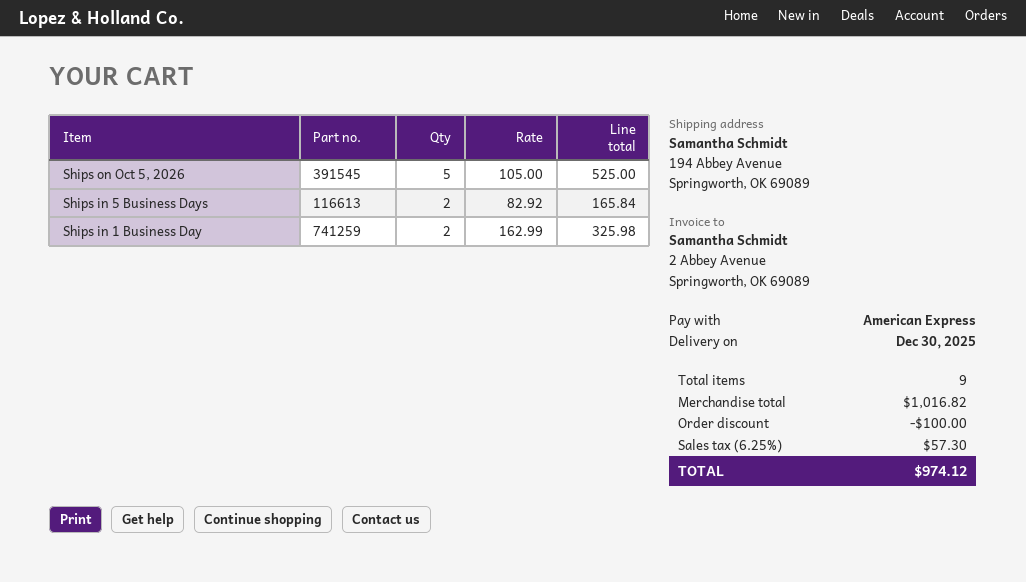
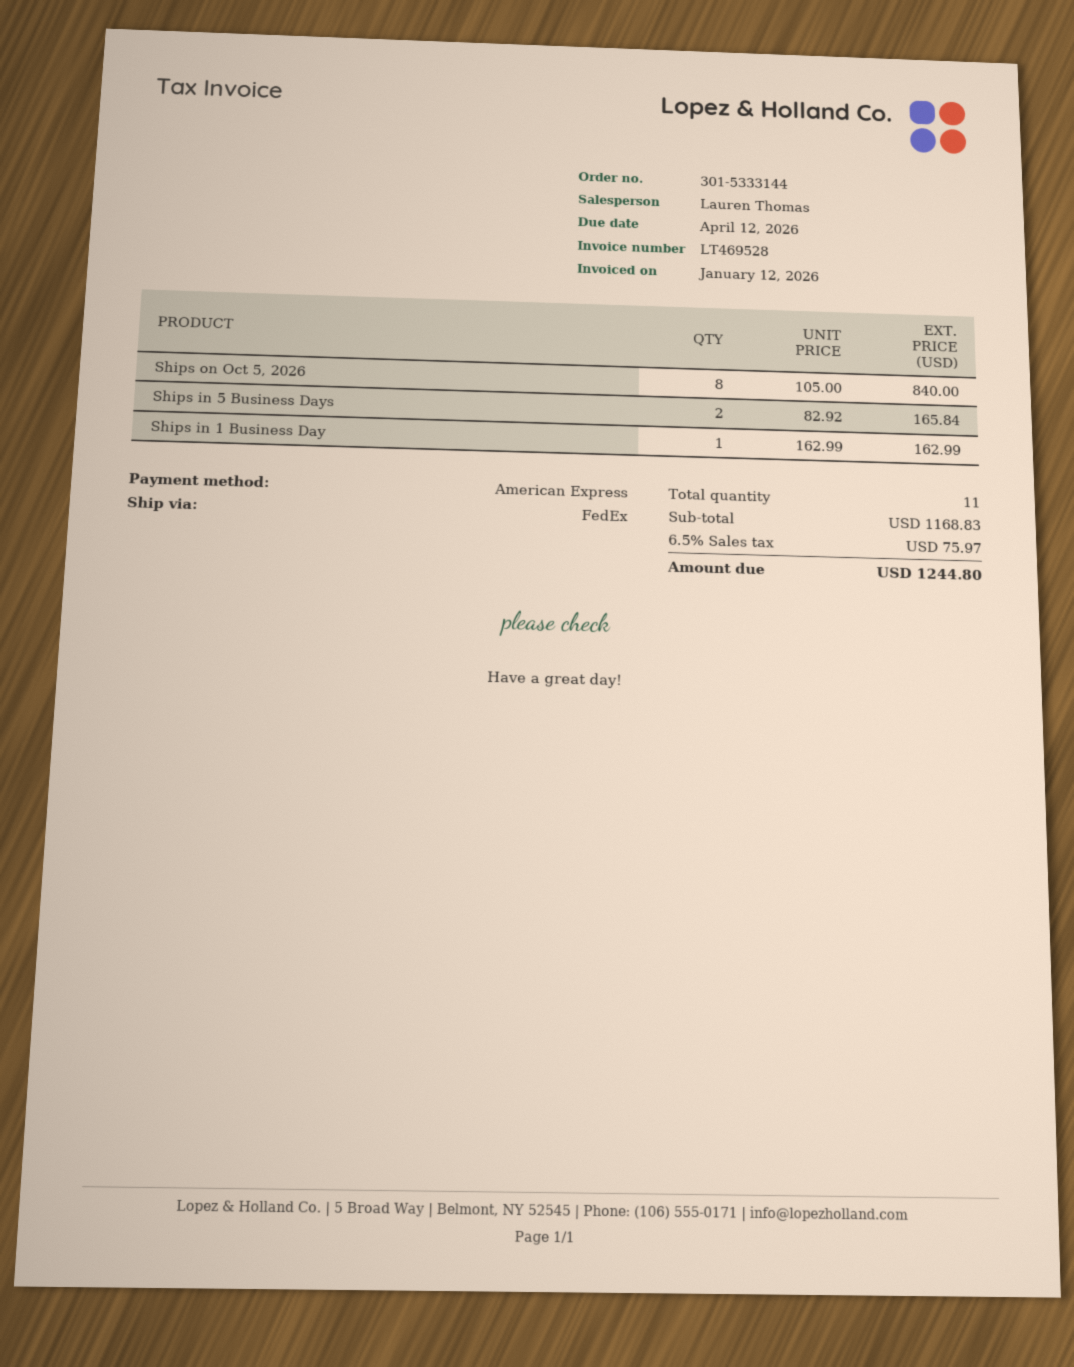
Ships on Oct 5, 2026: 5 x 105.00 = 525.00 -> 8 x 105.00 = 840.00
Ships in 1 Business Day: 2 x 162.99 = 325.98 -> 1 x 162.99 = 162.99
total quantity: 9 -> 11
subtotal: 1016.82 -> 1168.83
discount: 100.00 -> none
tax: 6.25% = 57.30 -> 6.5% = 75.97
total: 974.12 -> 1244.80

